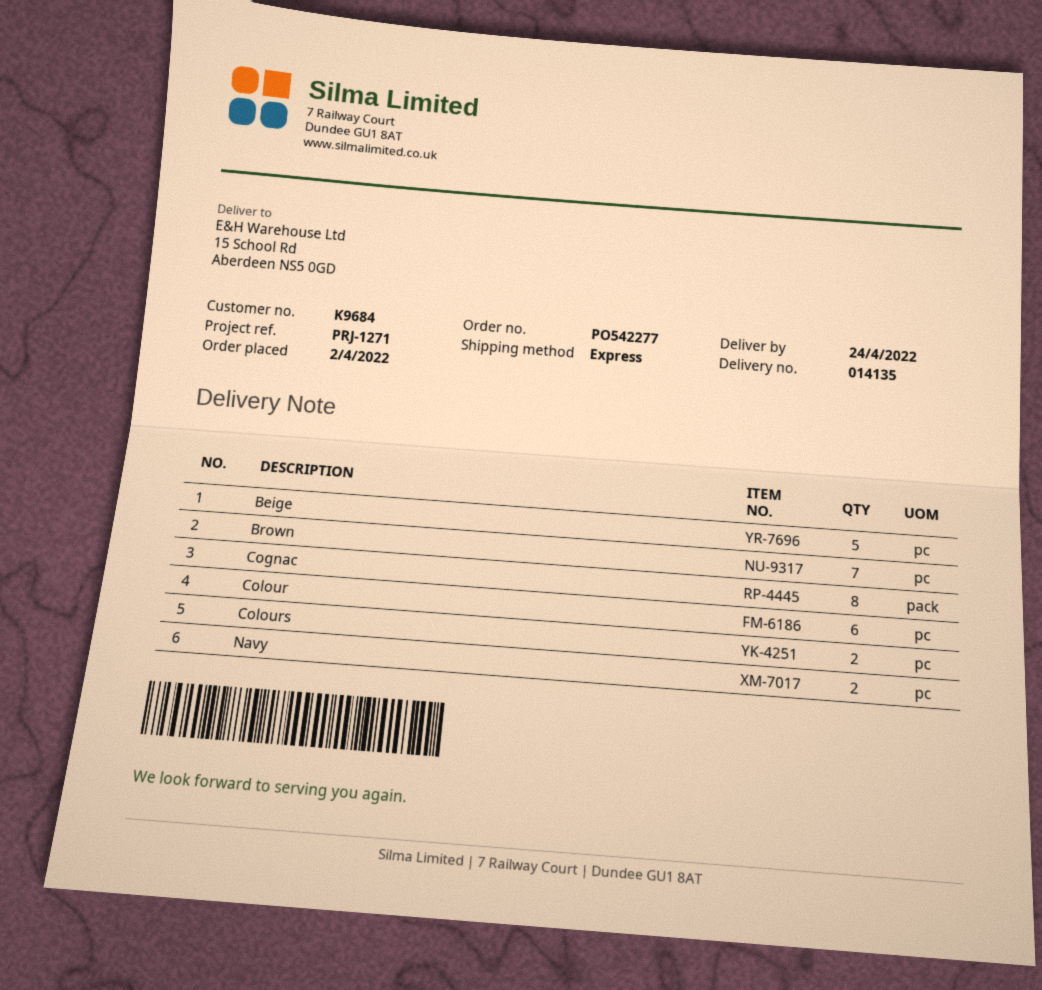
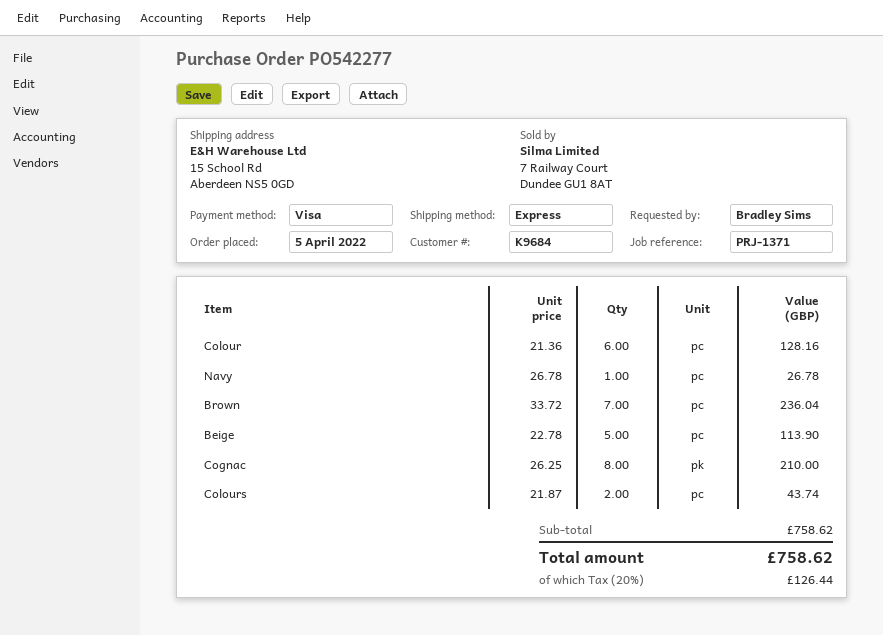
order date: 2022-04-02 -> 2022-04-05
reference: PRJ-1271 -> PRJ-1371
Navy: 2 -> 1

